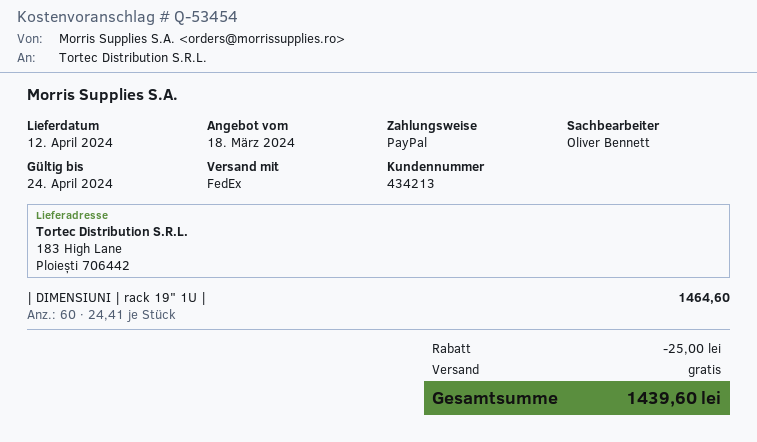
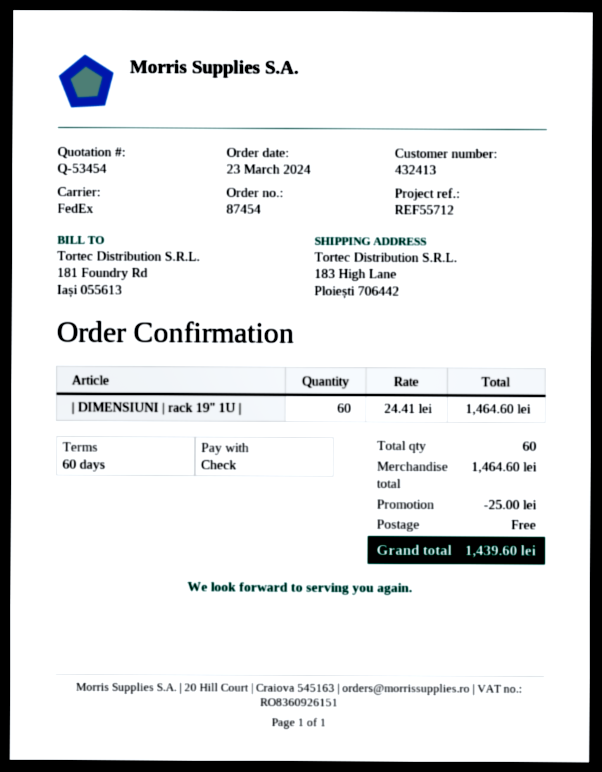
customer number: 434213 -> 432413
payment method: PayPal -> cheque

